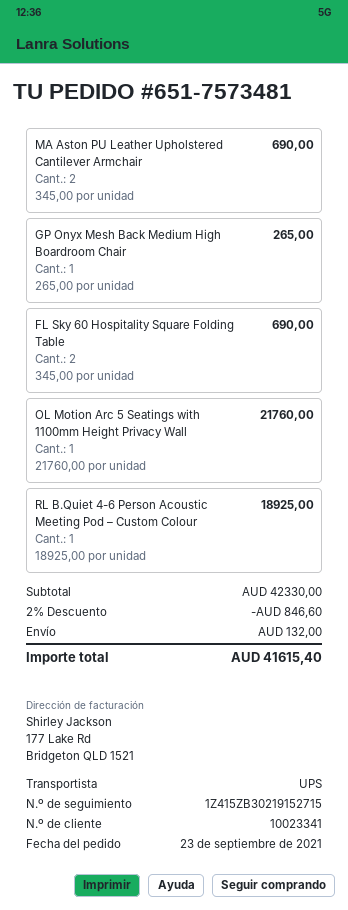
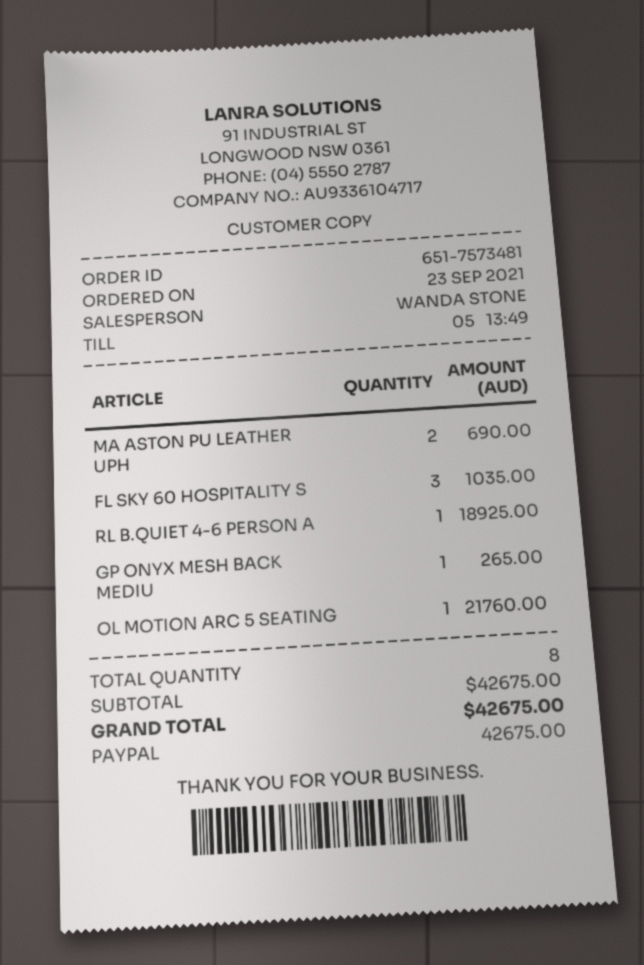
FL Sky 60 Hospitality Square Folding Table: 2 for 690.00 -> 3 for 1035.00
subtotal: 42330.00 -> 42675.00
discount: 2% = 846.60 -> none
shipping: 132.00 -> none
total: 41615.40 -> 42675.00

